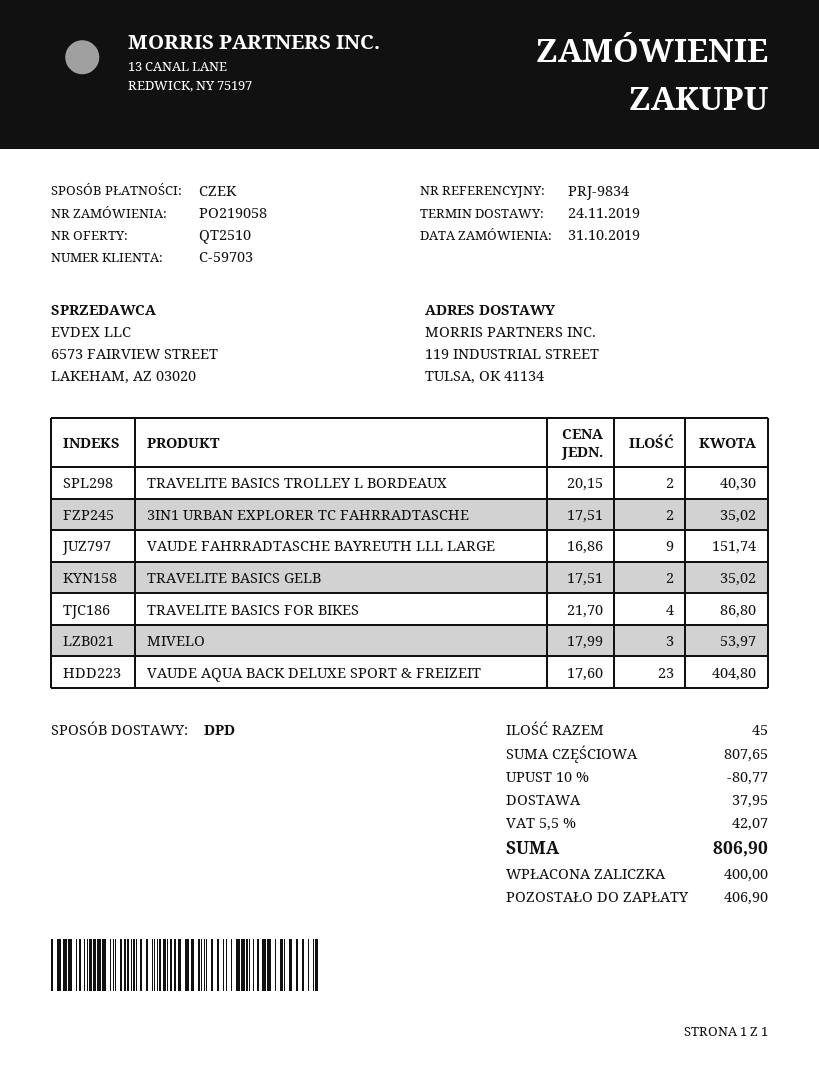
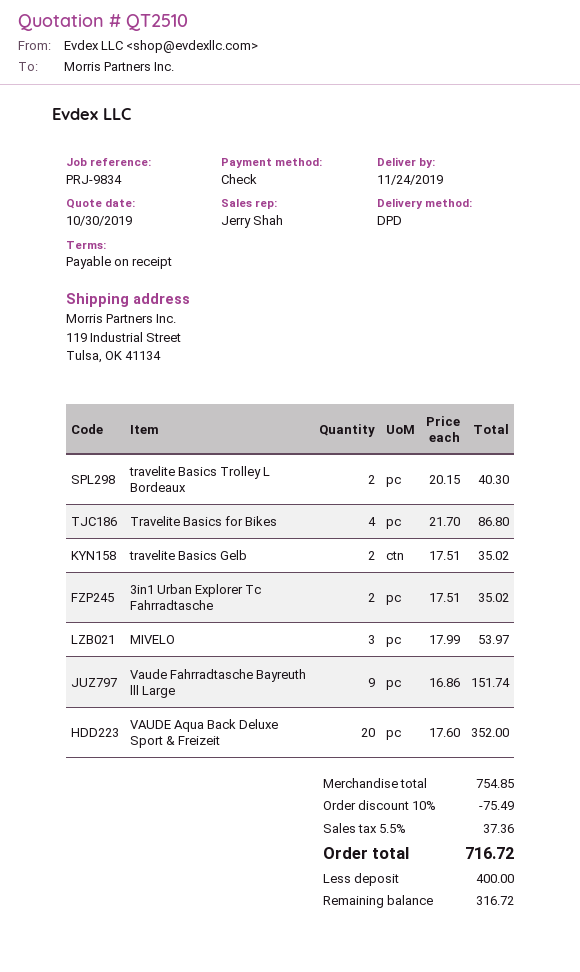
VAUDE AQUA BACK DELUXE SPORT & FREIZEIT: 23 x 17.60 = 404.80 -> 20 x 17.60 = 352.00
subtotal: 807.65 -> 754.85
discount: 10% = 80.77 -> 10% = 75.49
shipping: 37.95 -> none
tax: 5.5% = 42.07 -> 5.5% = 37.36
total: 806.90 -> 716.72
balance: 406.90 -> 316.72

